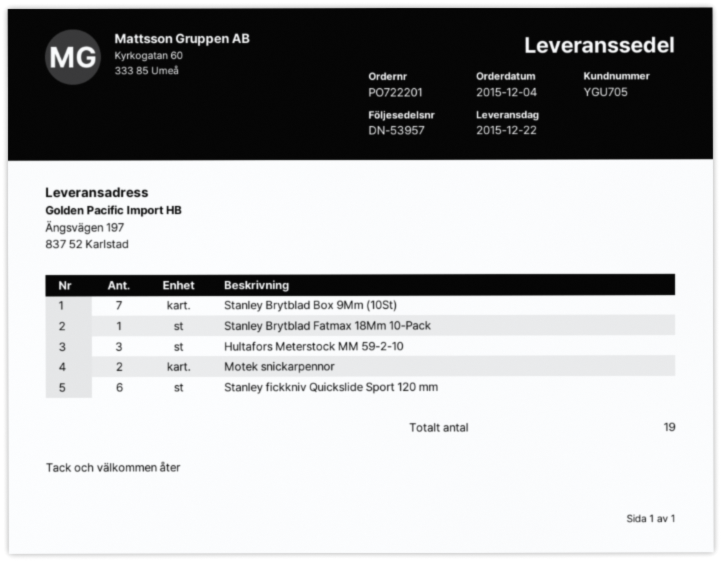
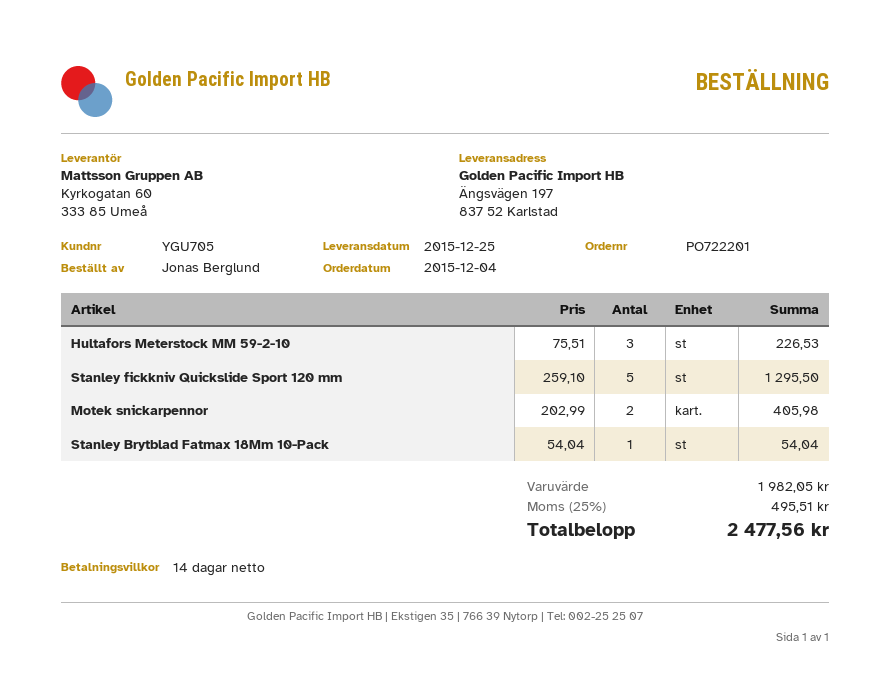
delivery date: 2015-12-22 -> 2015-12-25
Stanley Brytblad Box 9Mm (10St): 7 -> none
Stanley fickkniv Quickslide Sport 120 mm: 6 -> 5

